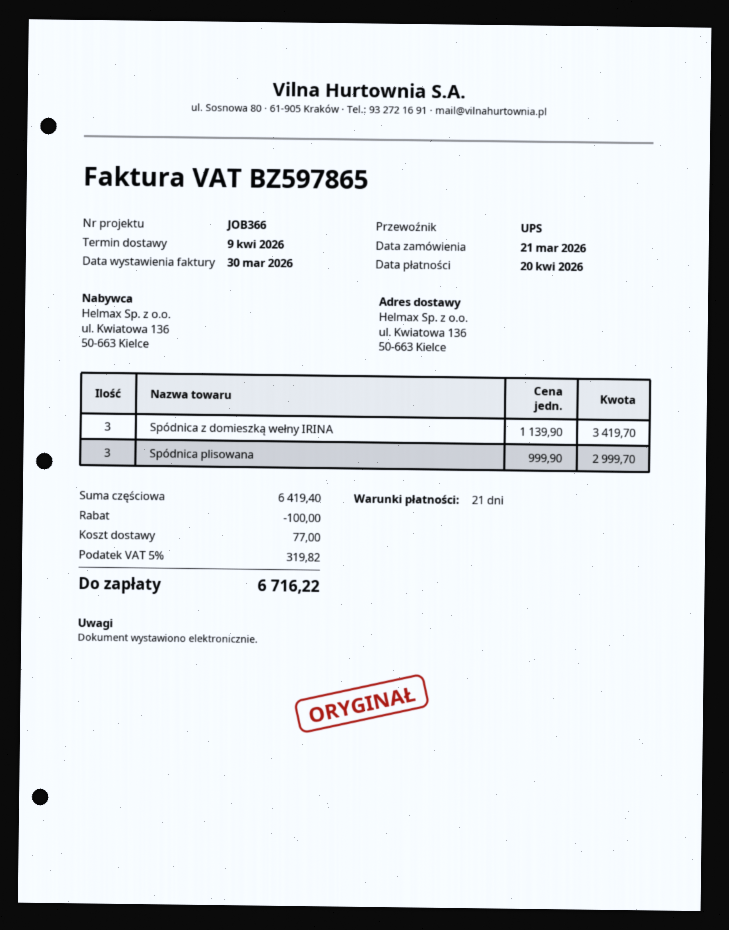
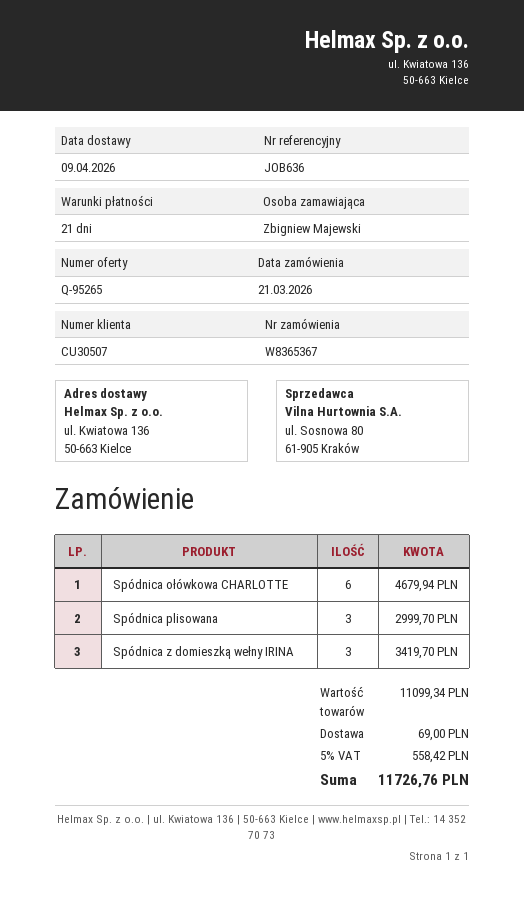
reference: JOB366 -> JOB636
Spódnica ołówkowa CHARLOTTE: none -> 6 for 4679.94
subtotal: 6419.40 -> 11099.34
discount: 100.00 -> none
shipping: 77.00 -> 69.00
tax: 5% = 319.82 -> 5% = 558.42
total: 6716.22 -> 11726.76

